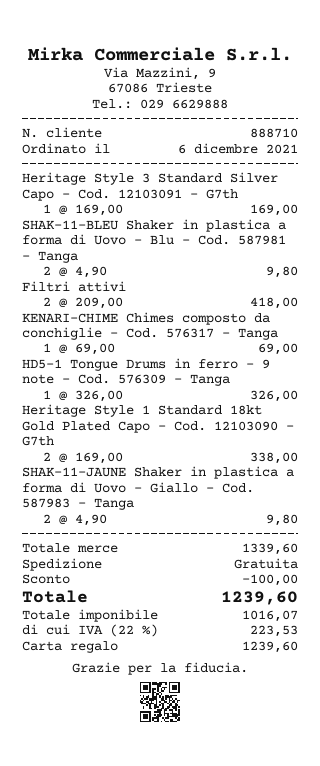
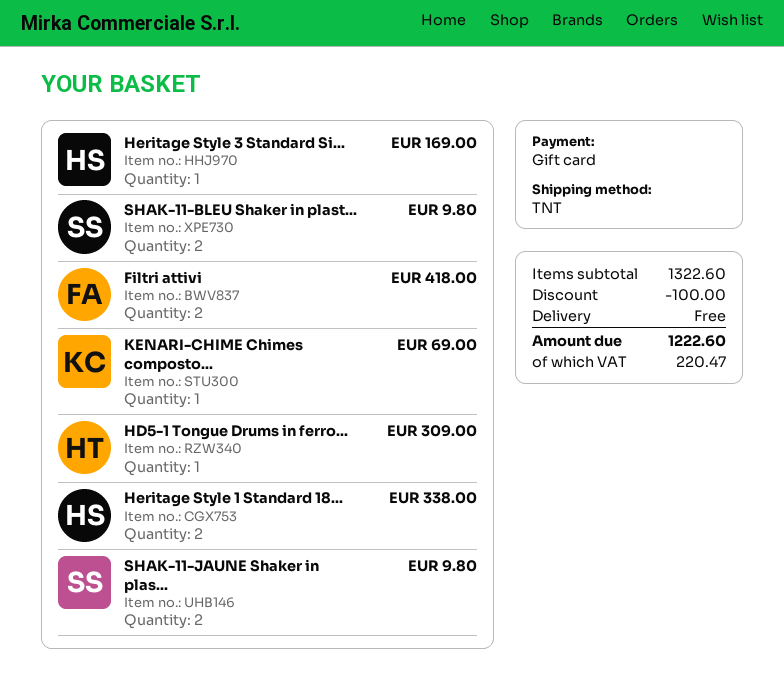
HD5-1 Tongue Drums in ferro - 9 note - Cod. 576309 - Tanga: 1 for 326.00 -> 1 for 309.00
subtotal: 1339.60 -> 1322.60
tax: 223.53 -> 220.47
total: 1239.60 -> 1222.60

